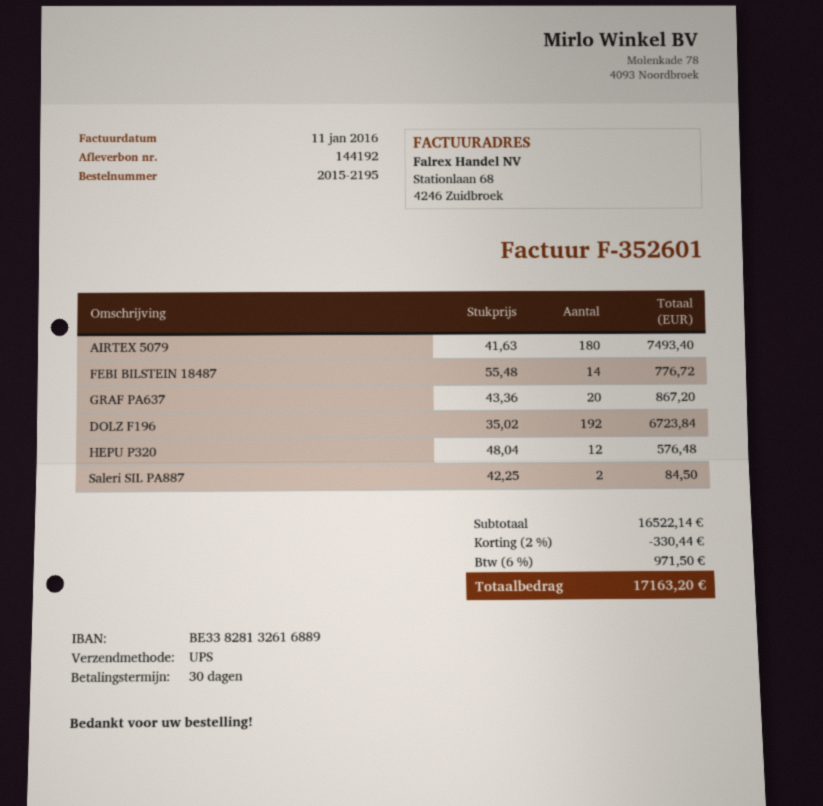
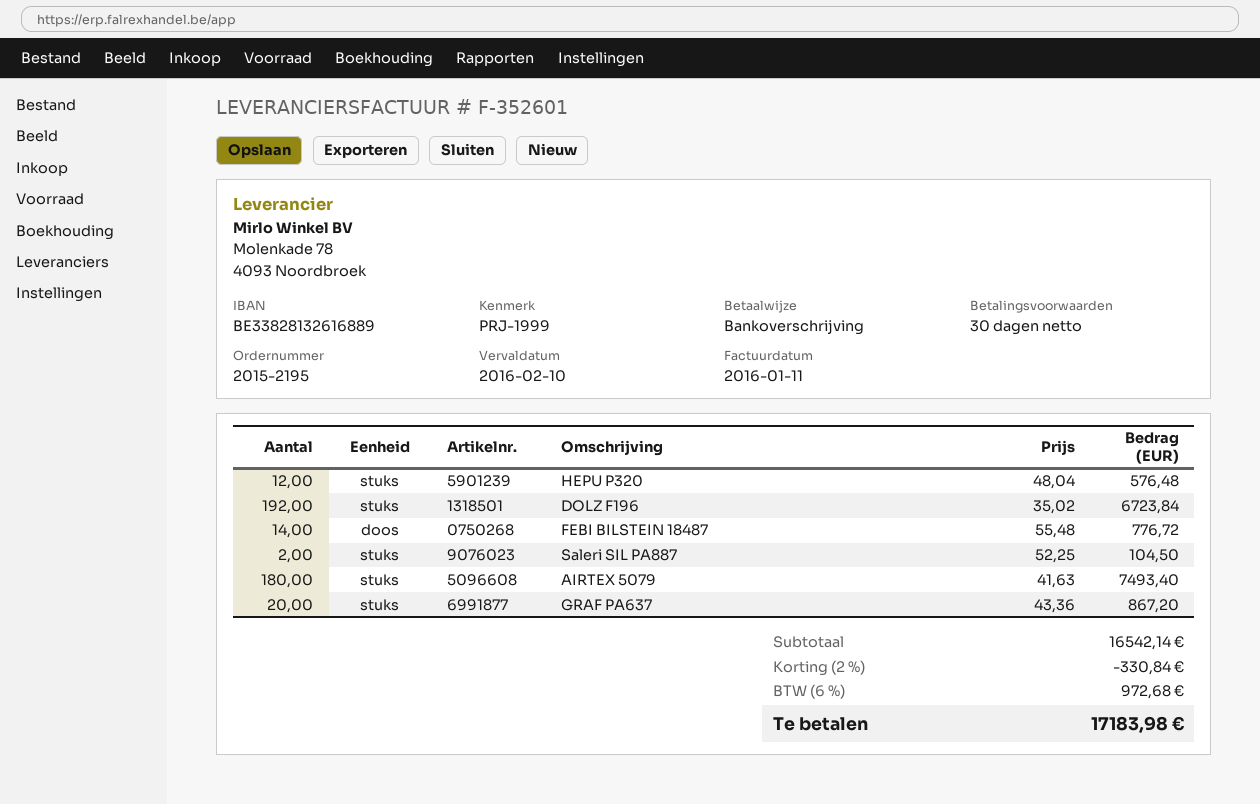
Saleri SIL PA887: 2 x 42.25 = 84.50 -> 2 x 52.25 = 104.50
subtotal: 16522.14 -> 16542.14
discount: 2% = 330.44 -> 2% = 330.84
tax: 6% = 971.50 -> 6% = 972.68
total: 17163.20 -> 17183.98

